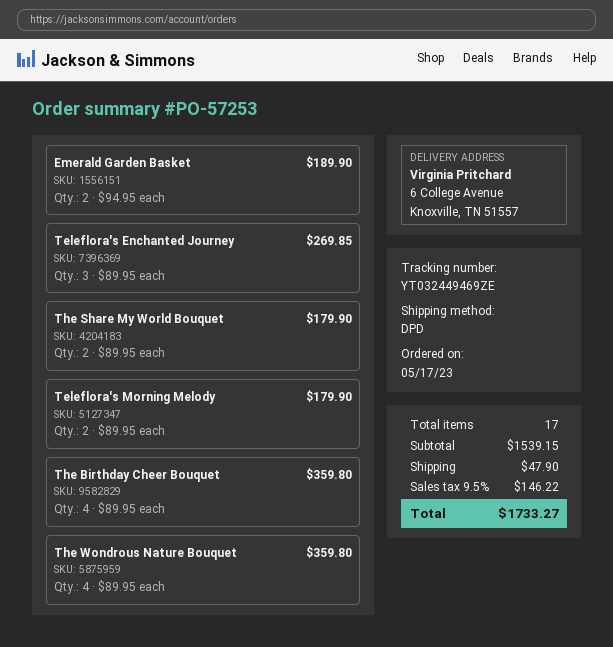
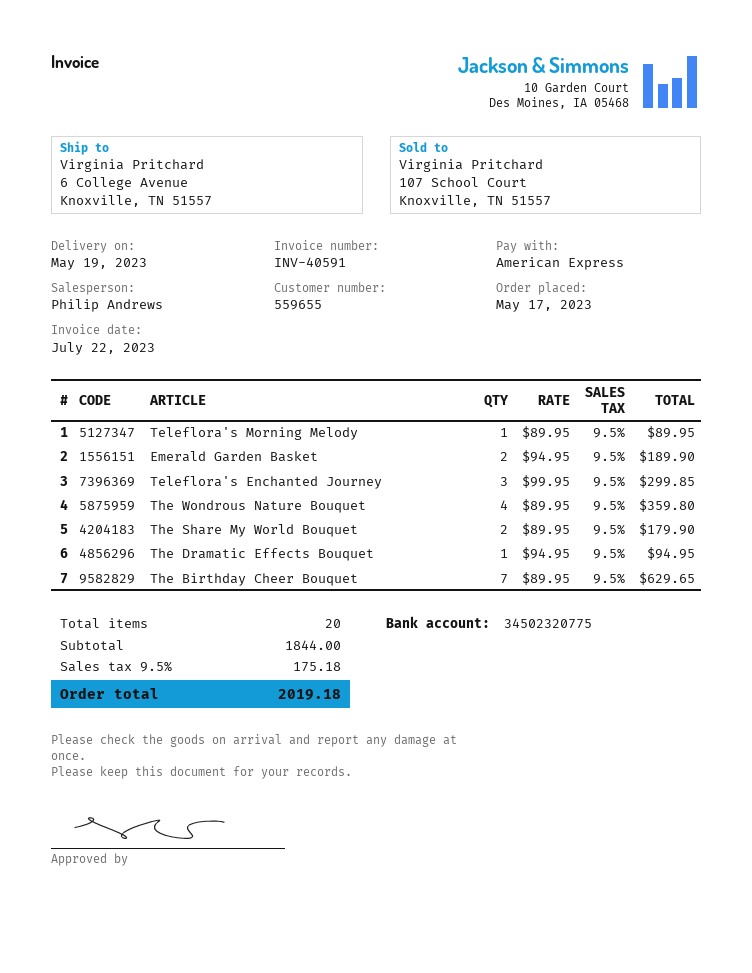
Teleflora's Enchanted Journey: 3 x 89.95 = 269.85 -> 3 x 99.95 = 299.85
Teleflora's Morning Melody: 2 x 89.95 = 179.90 -> 1 x 89.95 = 89.95
The Birthday Cheer Bouquet: 4 x 89.95 = 359.80 -> 7 x 89.95 = 629.65
The Dramatic Effects Bouquet: none -> 1 x 94.95 = 94.95
total quantity: 17 -> 20
subtotal: 1539.15 -> 1844.00
shipping: 47.90 -> none
tax: 9.5% = 146.22 -> 9.5% = 175.18
total: 1733.27 -> 2019.18

